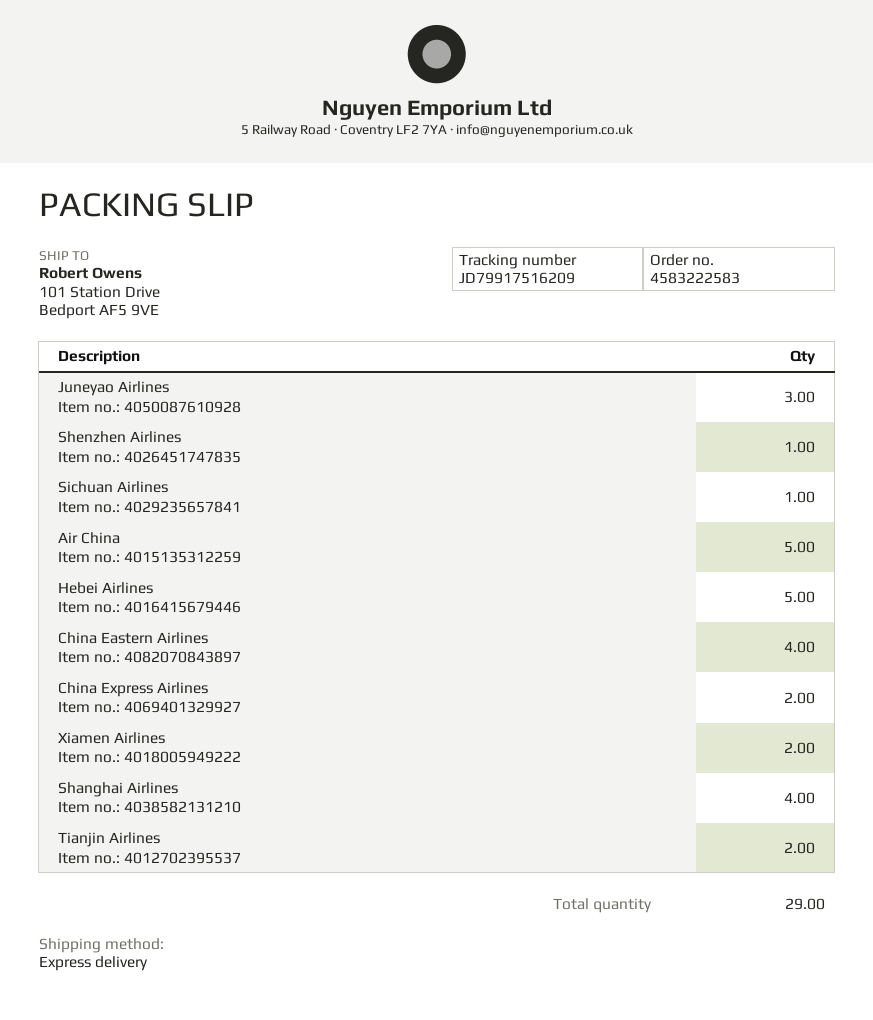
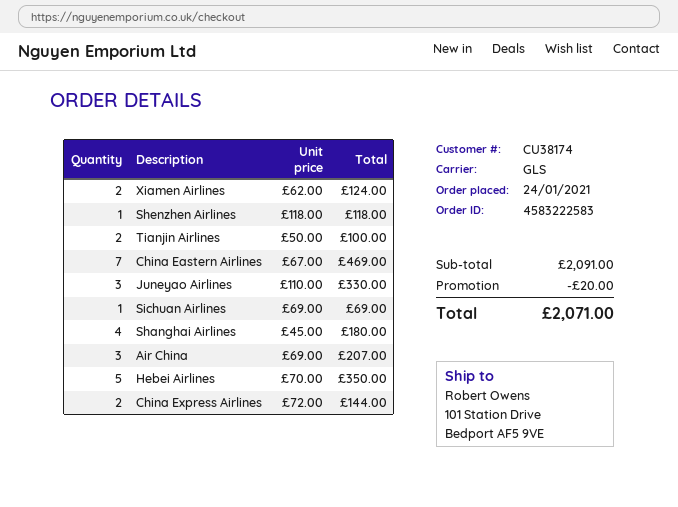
shipping method: express -> GLS
Air China: 5 -> 3
China Eastern Airlines: 4 -> 7

